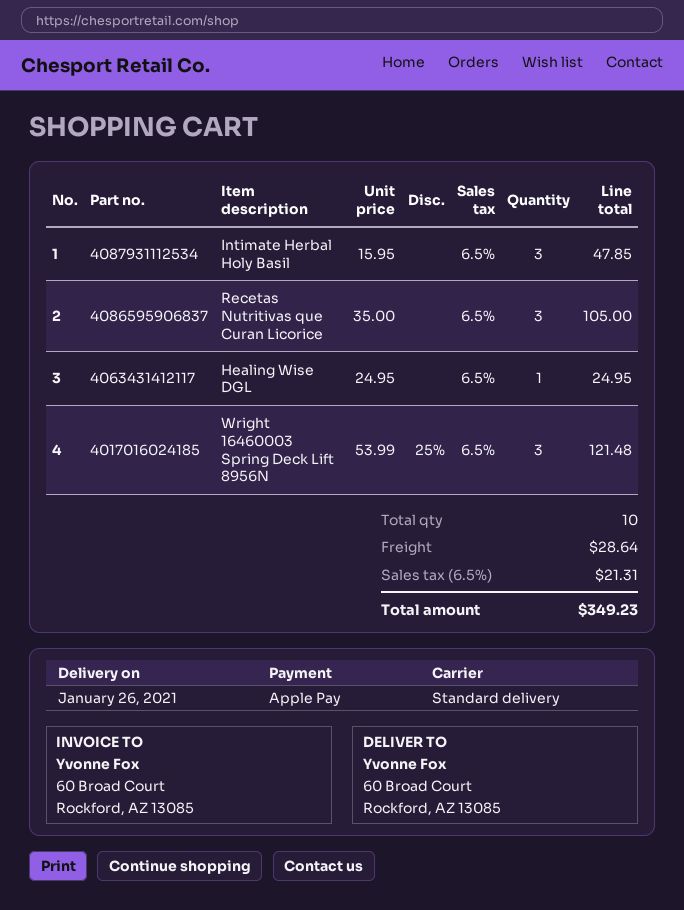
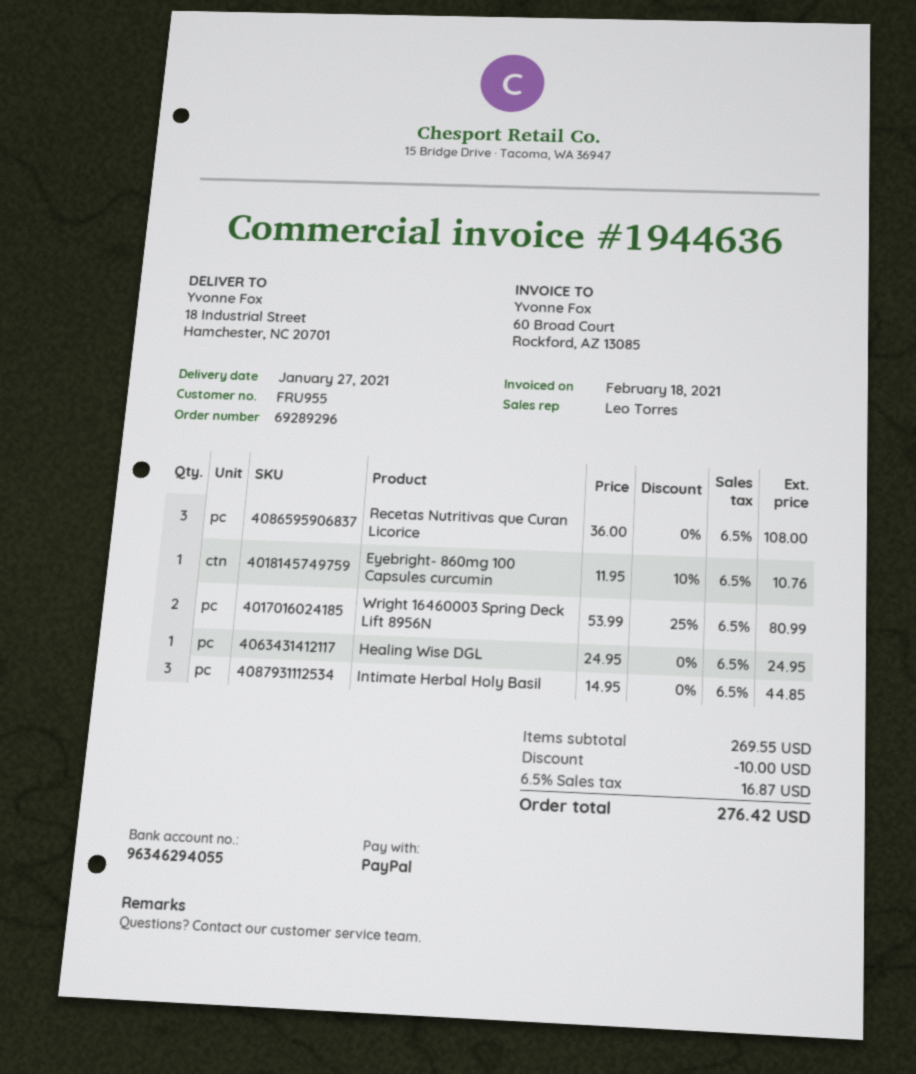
delivery date: 2021-01-26 -> 2021-01-27
payment method: Apple Pay -> PayPal
ship to: 60 Broad Court, Rockford, AZ 13085 -> 18 Industrial Street, Hamchester, NC 20701
Intimate Herbal Holy Basil: 3 x 15.95 = 47.85 -> 3 x 14.95 = 44.85
Recetas Nutritivas que Curan Licorice: 3 x 35.00 = 105.00 -> 3 x 36.00 = 108.00
Wright 16460003 Spring Deck Lift 8956N: 3 x 53.99 - 25% = 121.48 -> 2 x 53.99 - 25% = 80.99
Eyebright- 860mg 100 Capsules curcumin: none -> 1 x 11.95 - 10% = 10.76
discount: none -> 10.00
shipping: 28.64 -> none
tax: 6.5% = 21.31 -> 6.5% = 16.87
total: 349.23 -> 276.42

